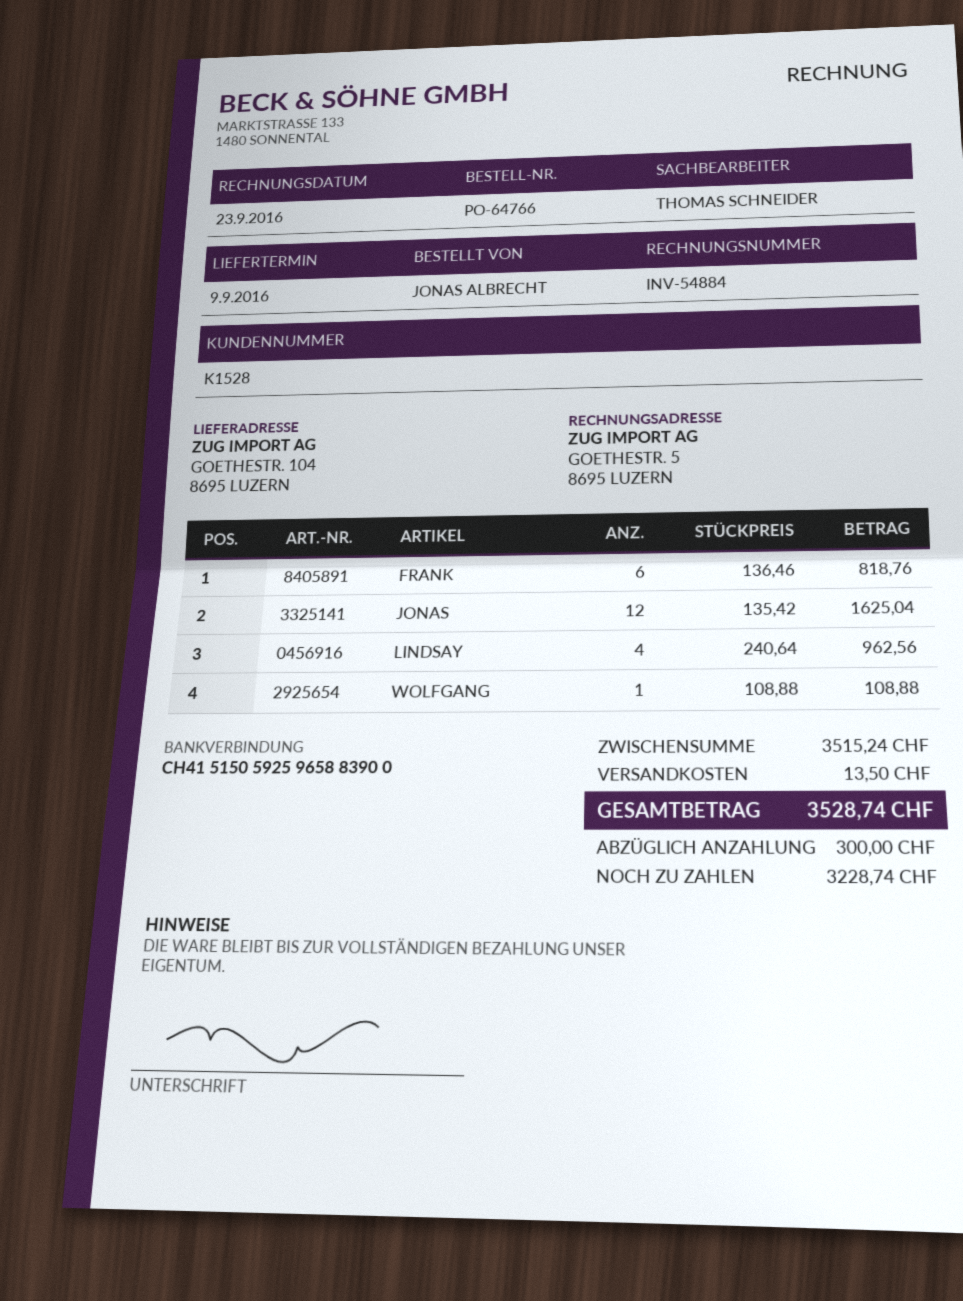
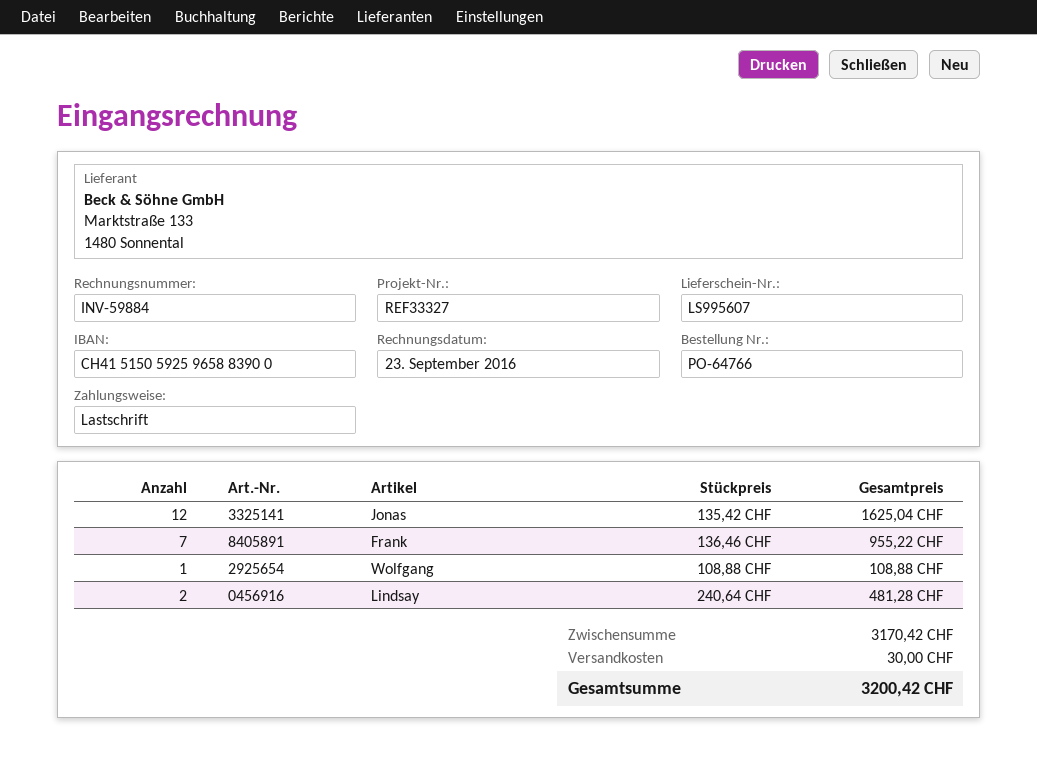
invoice number: INV-54884 -> INV-59884
FRANK: 6 x 136.46 = 818.76 -> 7 x 136.46 = 955.22
LINDSAY: 4 x 240.64 = 962.56 -> 2 x 240.64 = 481.28
subtotal: 3515.24 -> 3170.42
shipping: 13.50 -> 30.00
total: 3528.74 -> 3200.42

